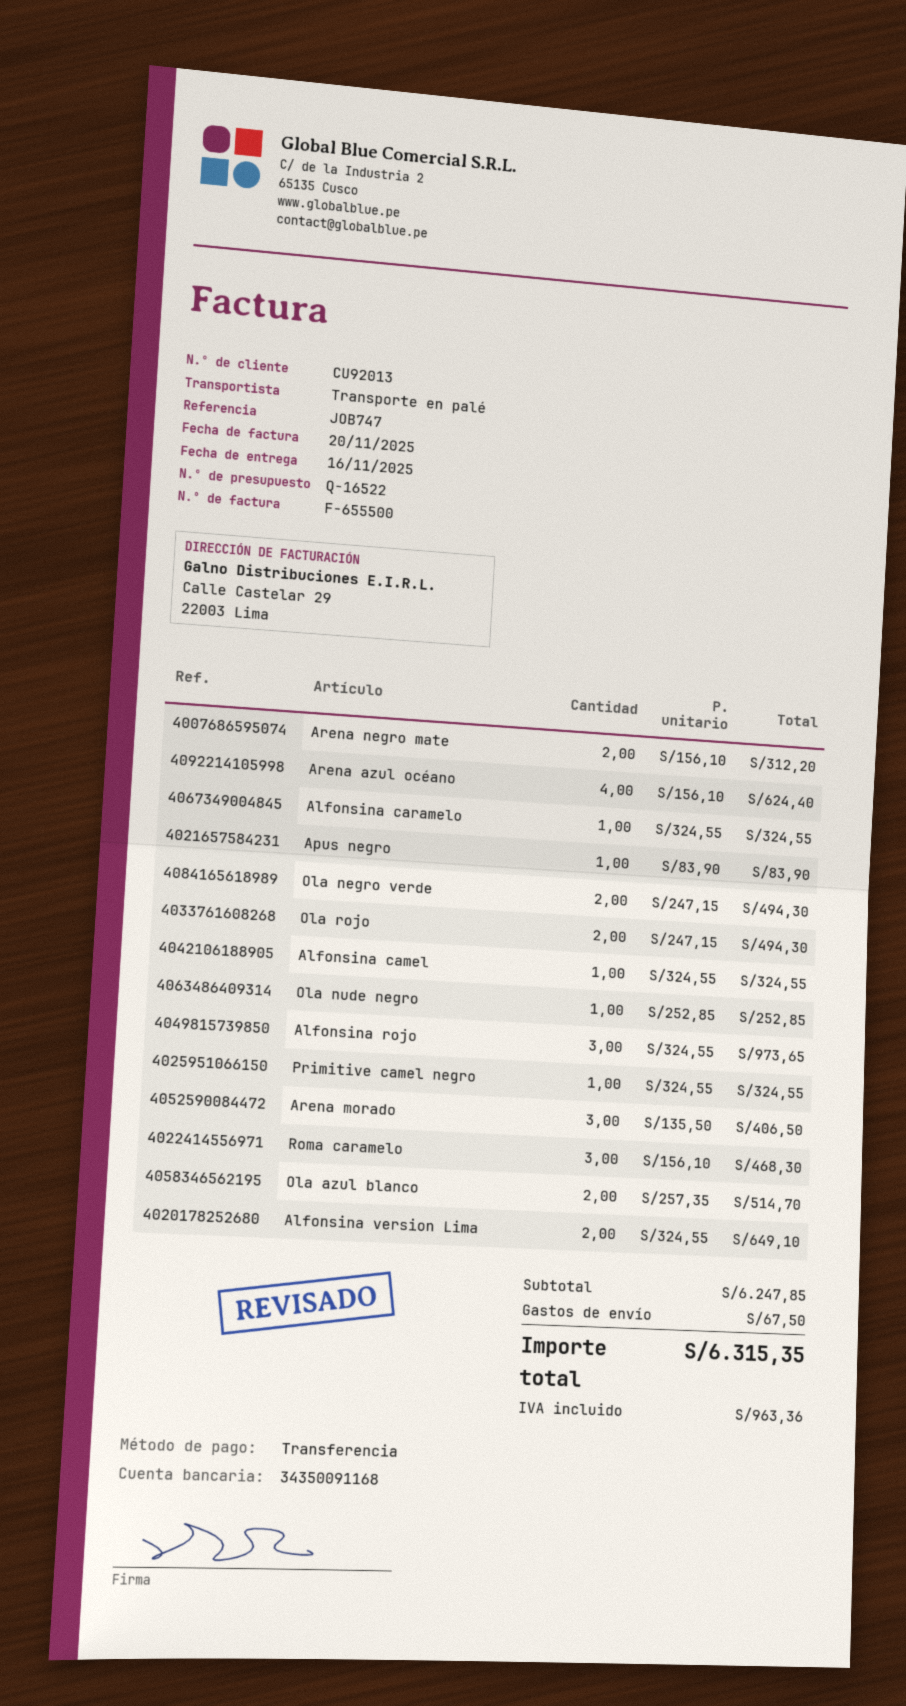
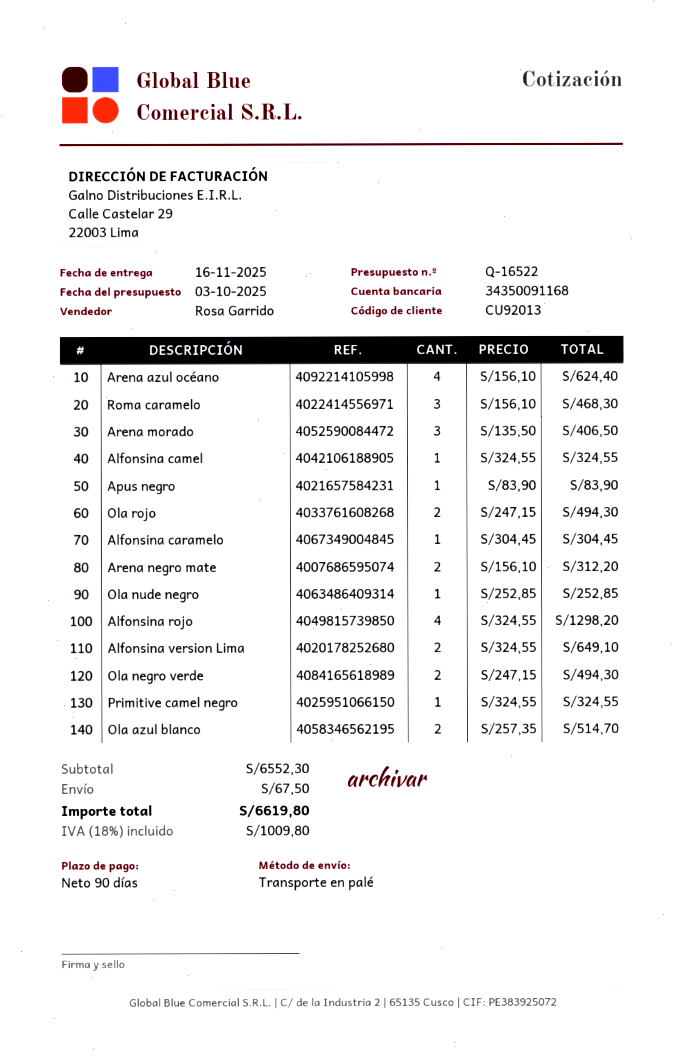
Alfonsina caramelo: 1 x 324.55 = 324.55 -> 1 x 304.45 = 304.45
Alfonsina rojo: 3 x 324.55 = 973.65 -> 4 x 324.55 = 1298.20
subtotal: 6247.85 -> 6552.30
tax: 963.36 -> 1009.80
total: 6315.35 -> 6619.80

